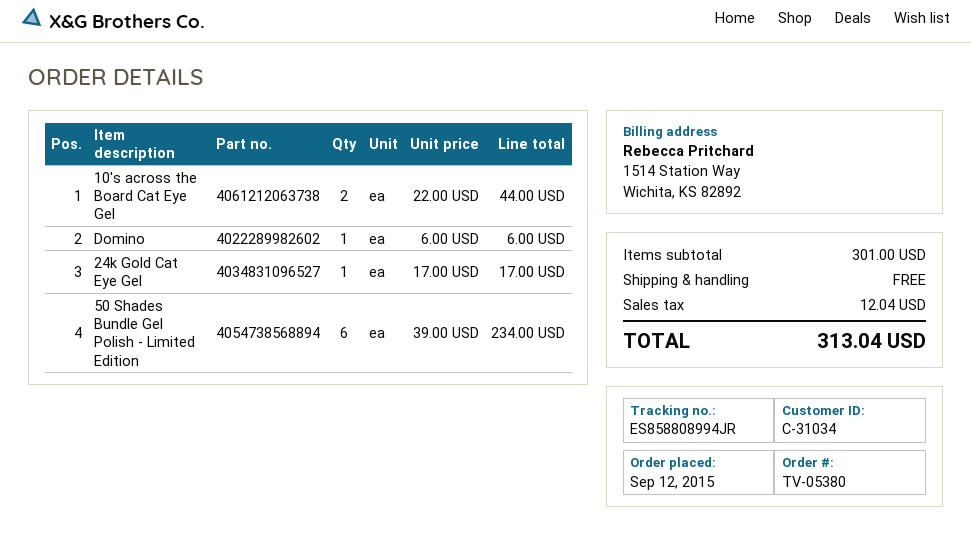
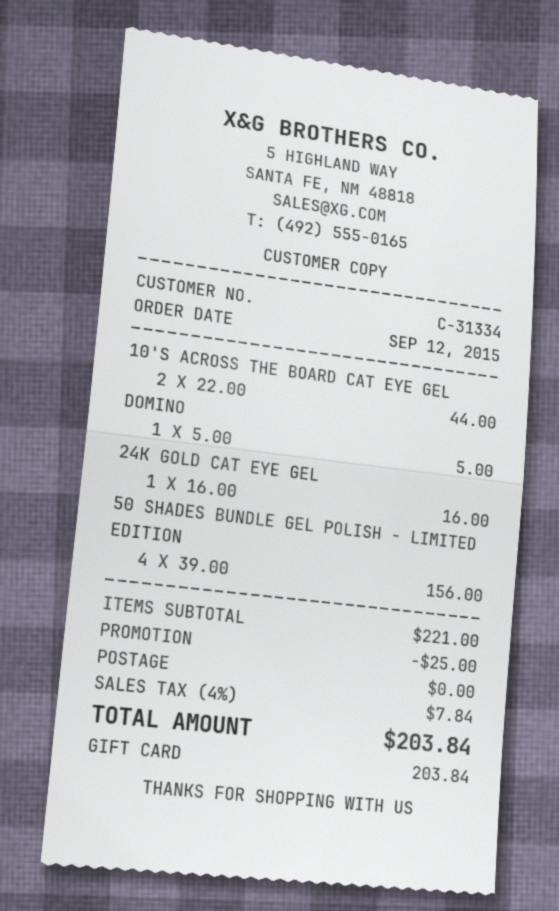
customer number: C-31034 -> C-31334
Domino: 1 x 6.00 = 6.00 -> 1 x 5.00 = 5.00
24k Gold Cat Eye Gel: 1 x 17.00 = 17.00 -> 1 x 16.00 = 16.00
50 Shades Bundle Gel Polish - Limited Edition: 6 x 39.00 = 234.00 -> 4 x 39.00 = 156.00
subtotal: 301.00 -> 221.00
discount: none -> 25.00
tax: 12.04 -> 7.84
total: 313.04 -> 203.84

